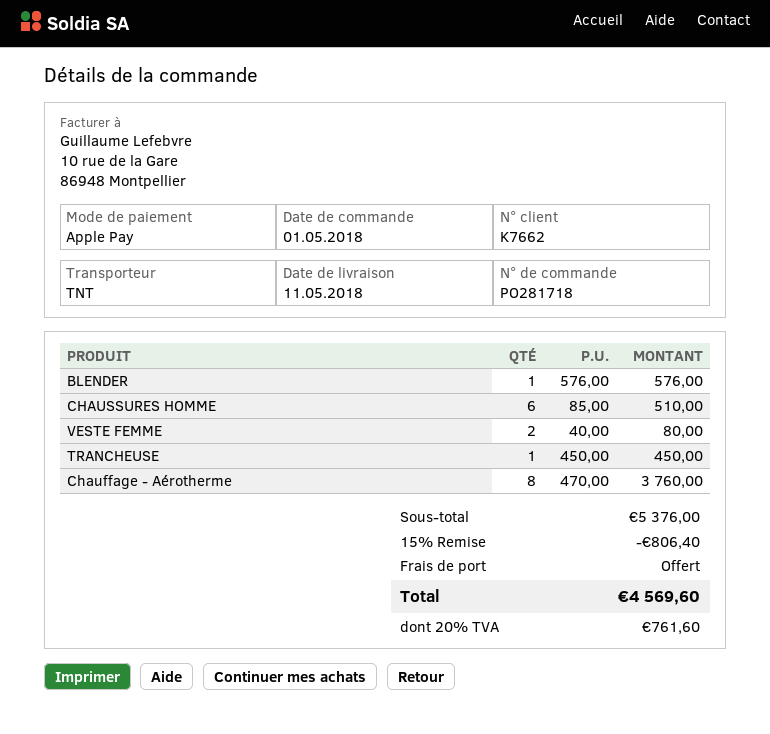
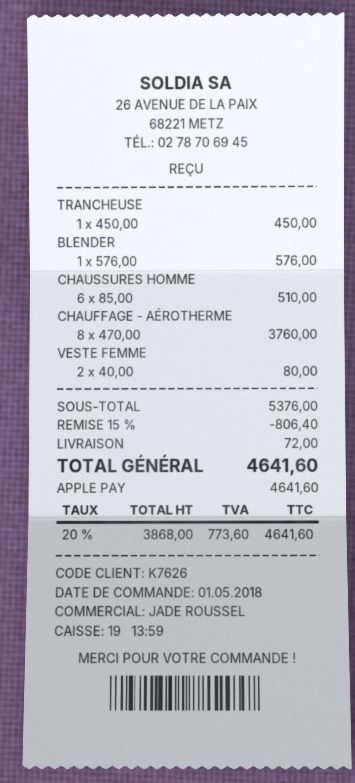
customer number: K7662 -> K7626
shipping: 0.00 -> 72.00
tax: 20% = 761.60 -> 20% = 773.60
total: 4569.60 -> 4641.60

